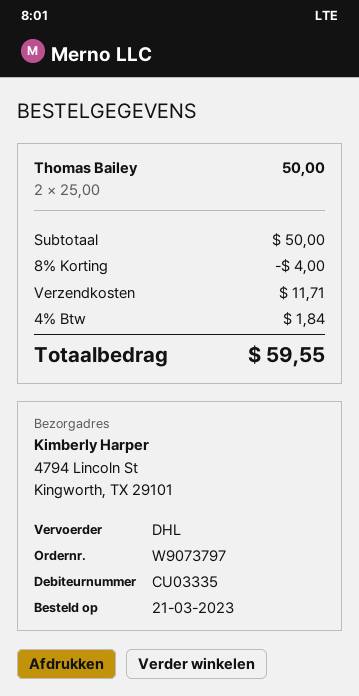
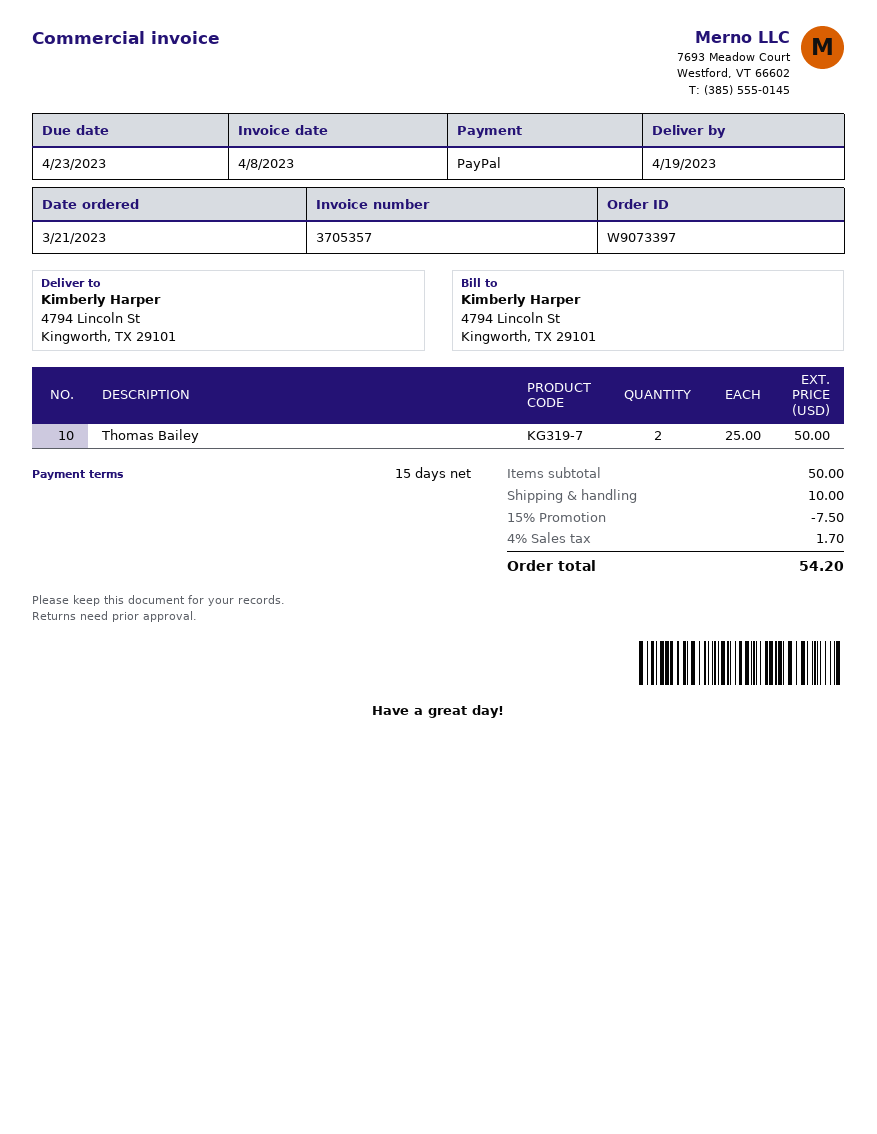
order number: W9073797 -> W9073397
discount: 8% = 4.00 -> 15% = 7.50
shipping: 11.71 -> 10.00
tax: 4% = 1.84 -> 4% = 1.70
total: 59.55 -> 54.20

